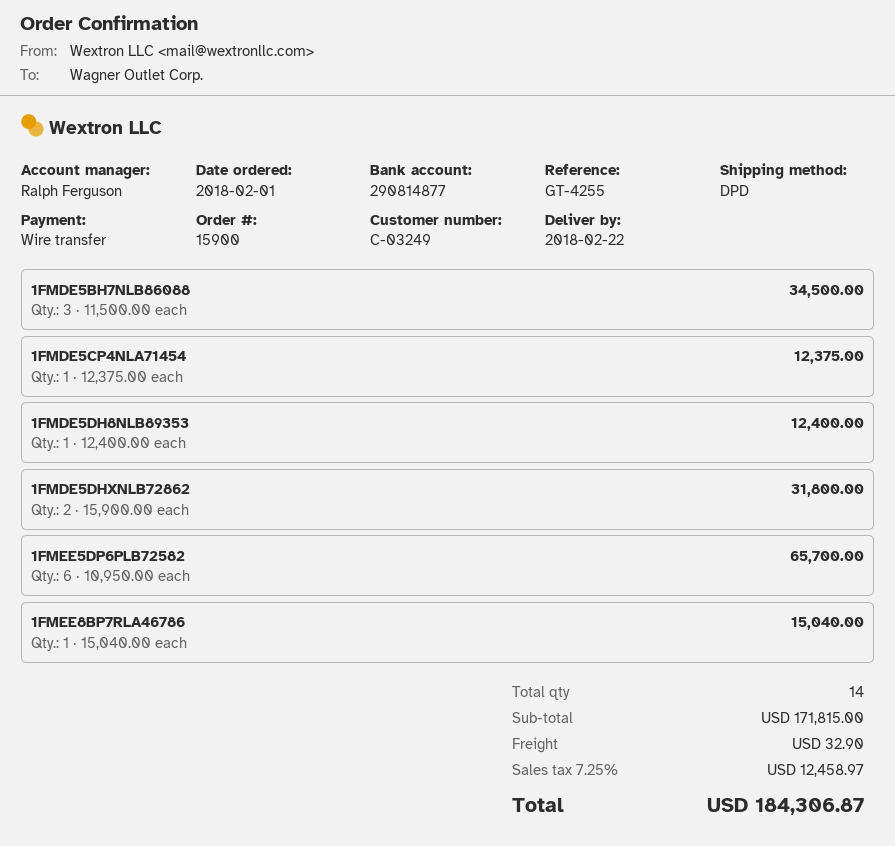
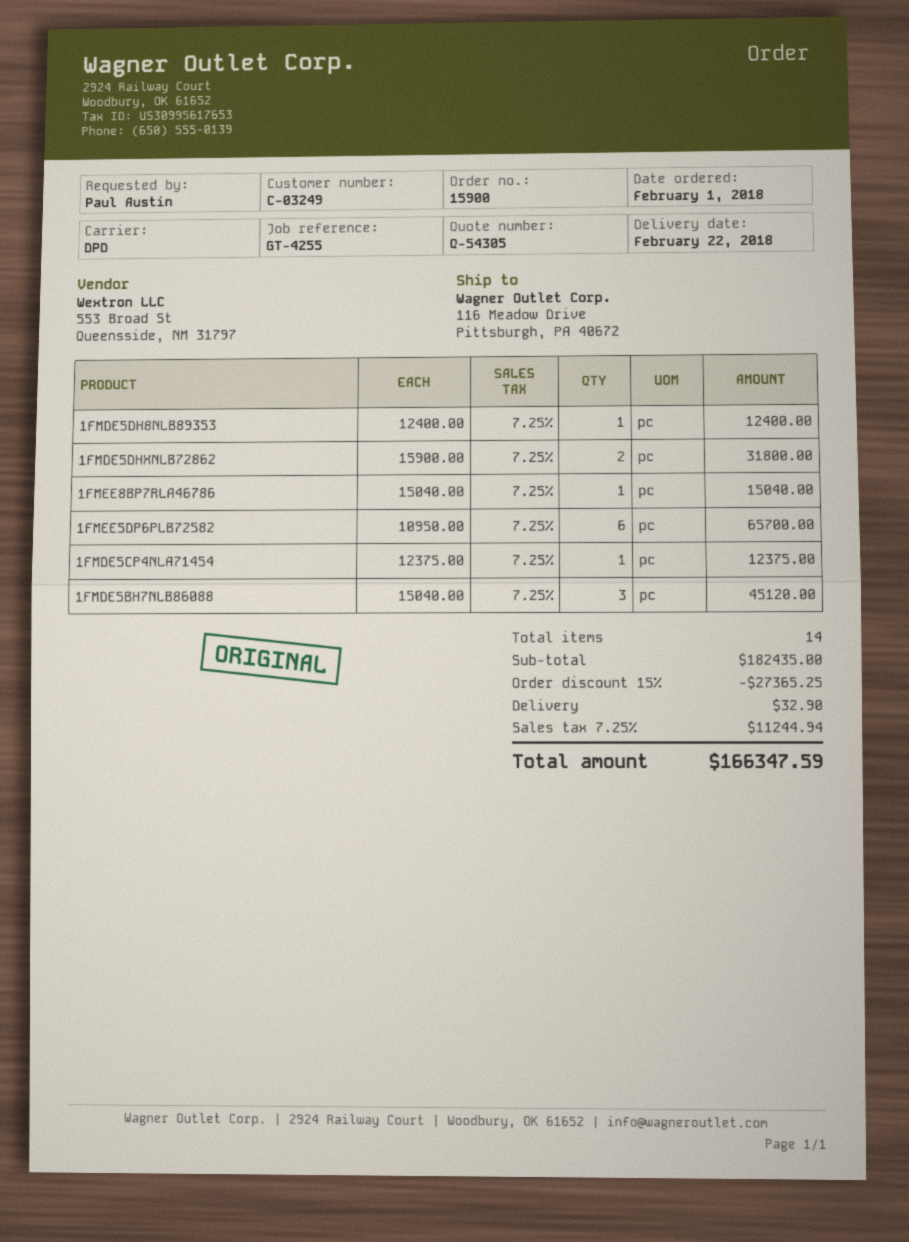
1FMDE5BH7NLB86088: 3 x 11500.00 = 34500.00 -> 3 x 15040.00 = 45120.00
subtotal: 171815.00 -> 182435.00
discount: none -> 15% = 27365.25
tax: 7.25% = 12458.97 -> 7.25% = 11244.94
total: 184306.87 -> 166347.59

